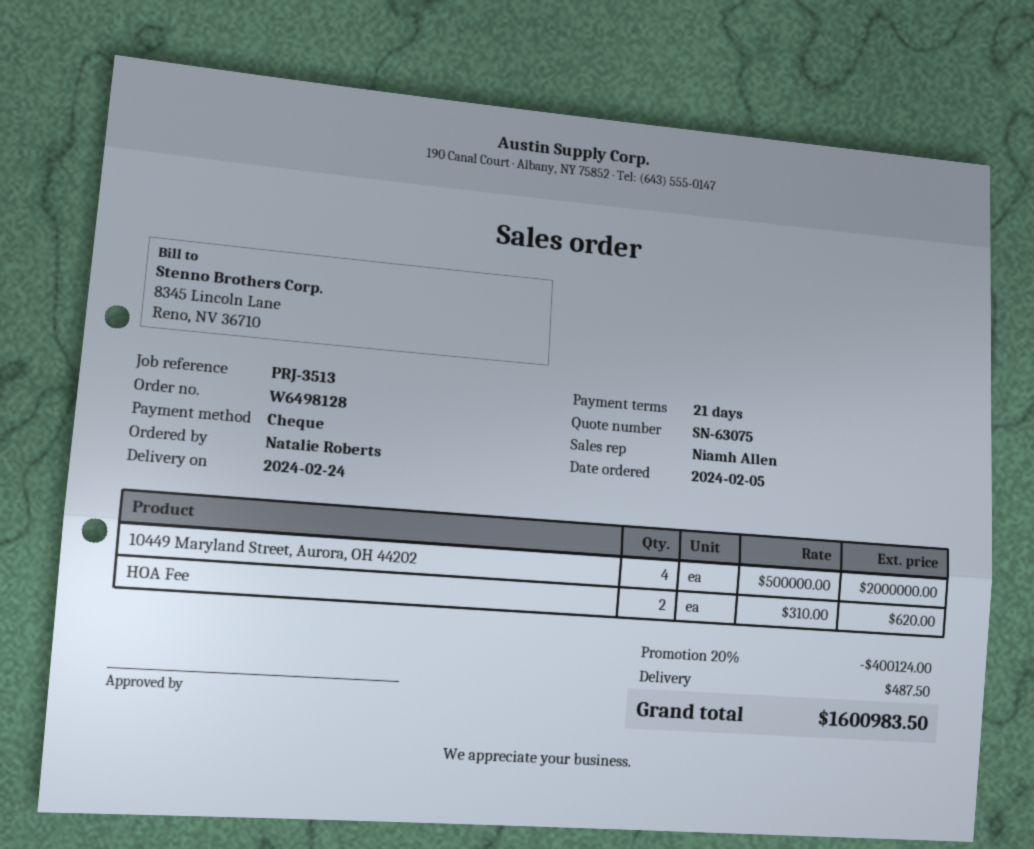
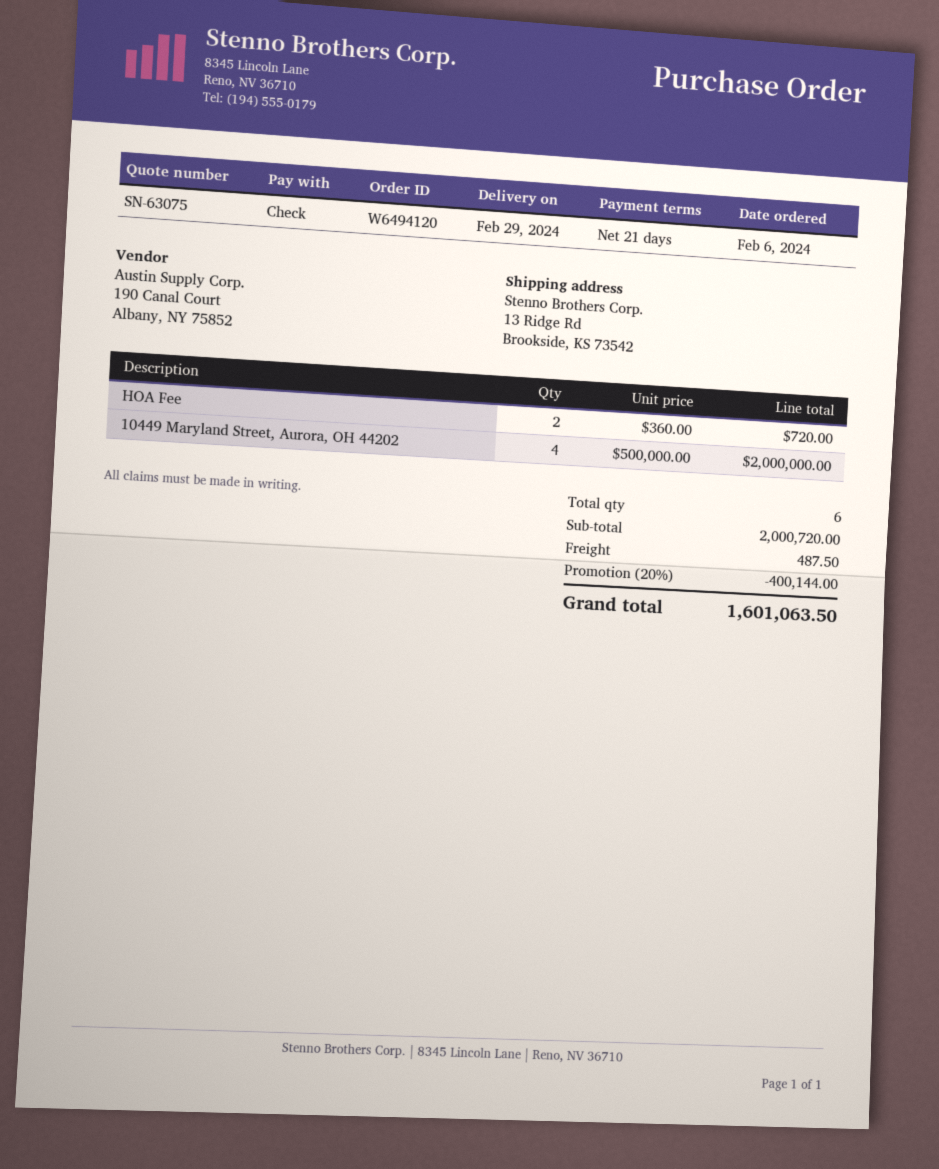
order number: W6498128 -> W6494120
order date: 2024-02-05 -> 2024-02-06
delivery date: 2024-02-24 -> 2024-02-29
HOA Fee: 2 x 310.00 = 620.00 -> 2 x 360.00 = 720.00
discount: 20% = 400124.00 -> 20% = 400144.00
total: 1600983.50 -> 1601063.50

